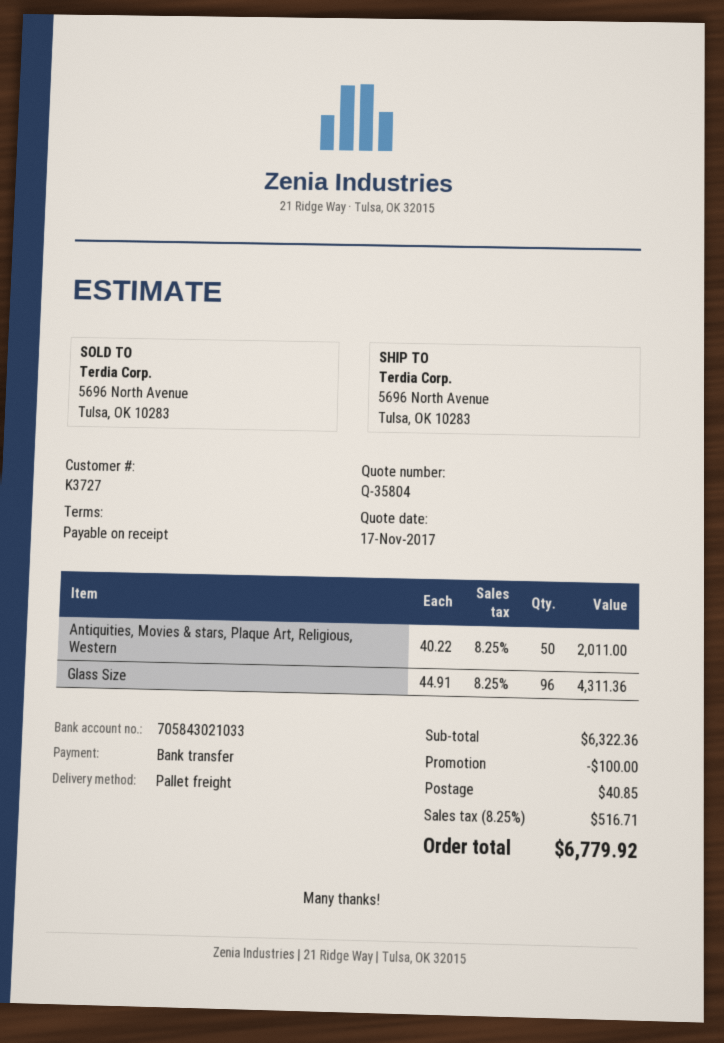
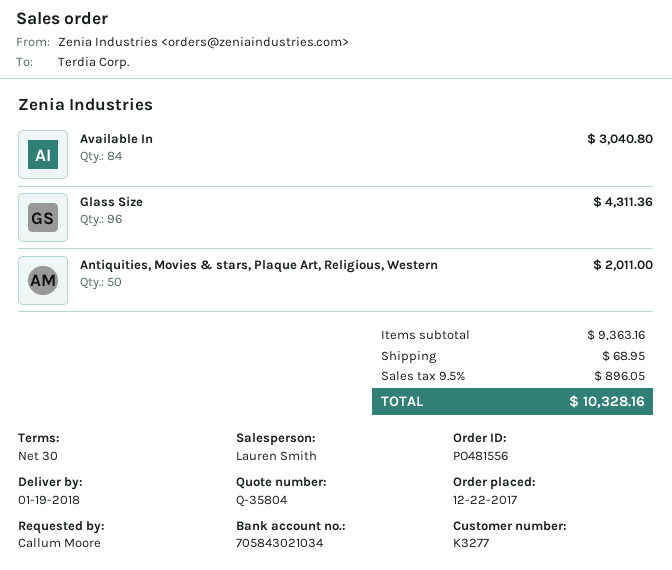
payment terms: on receipt -> 30 days
customer number: K3727 -> K3277
bank account: 705843021033 -> 705843021034
Available In: none -> 84 for 3040.80
subtotal: 6322.36 -> 9363.16
discount: 100.00 -> none
shipping: 40.85 -> 68.95
tax: 8.25% = 516.71 -> 9.5% = 896.05
total: 6779.92 -> 10328.16

